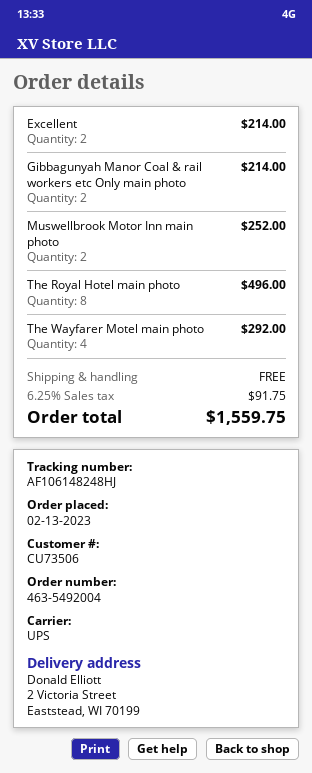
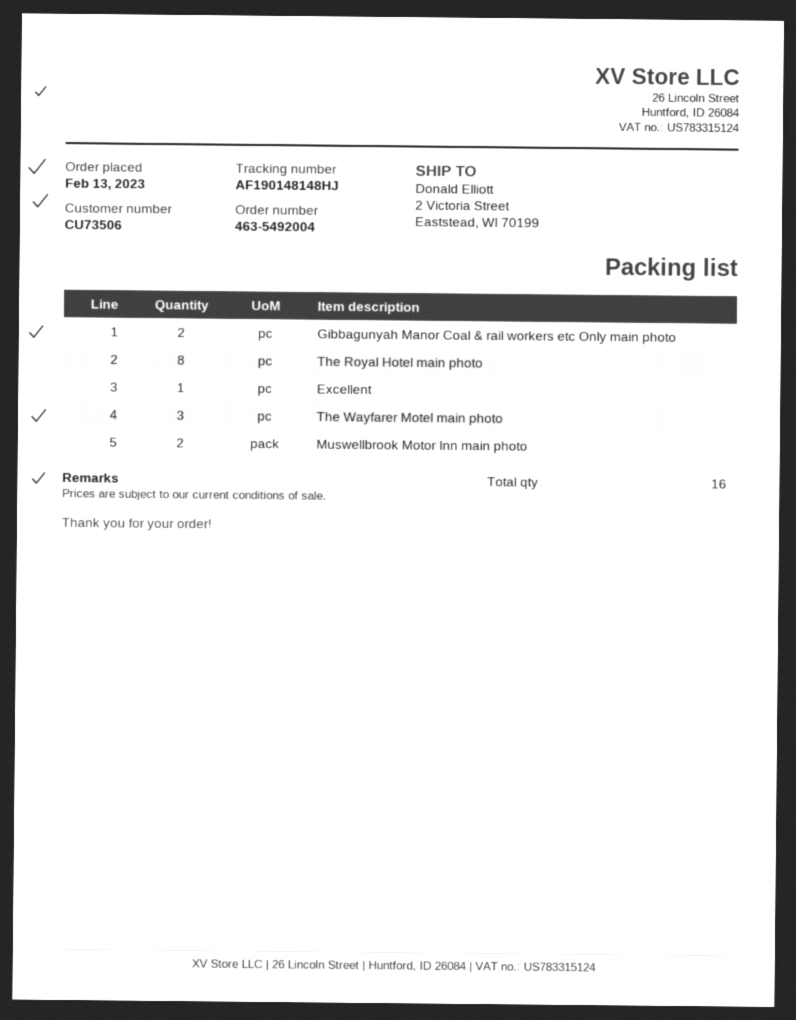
tracking number: AF106148248HJ -> AF190148148HJ
Excellent: 2 -> 1
The Wayfarer Motel main photo: 4 -> 3

